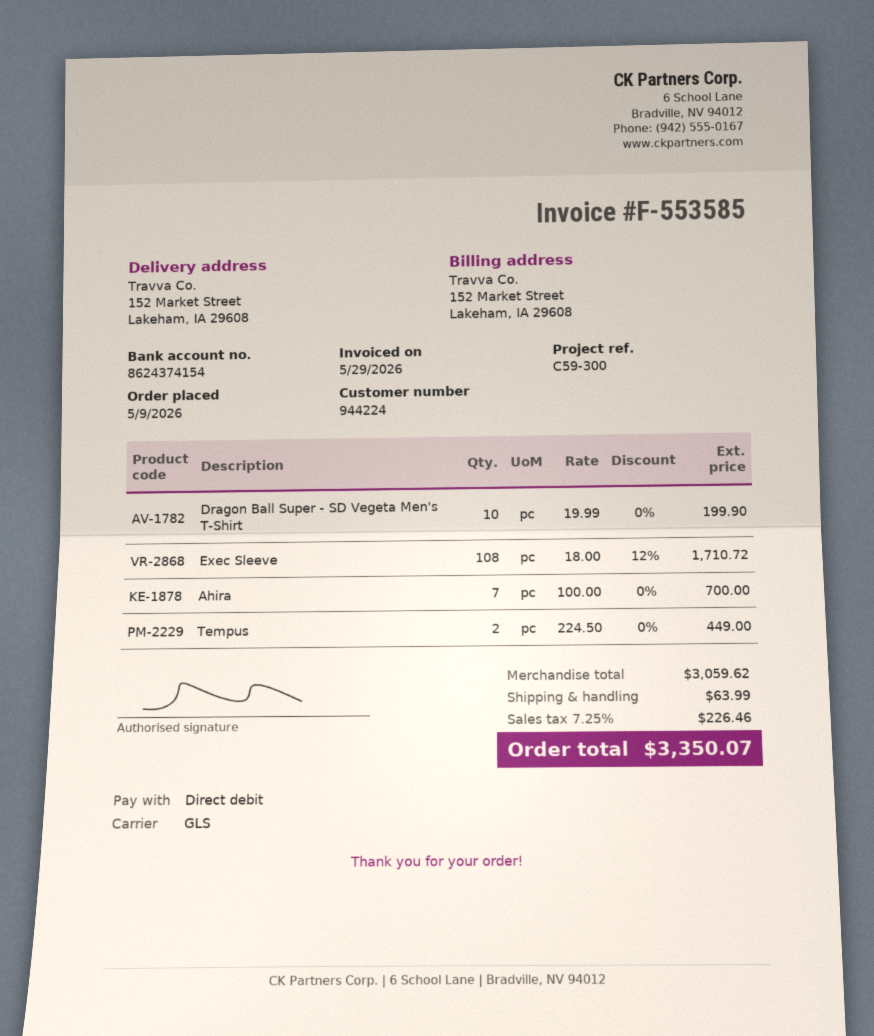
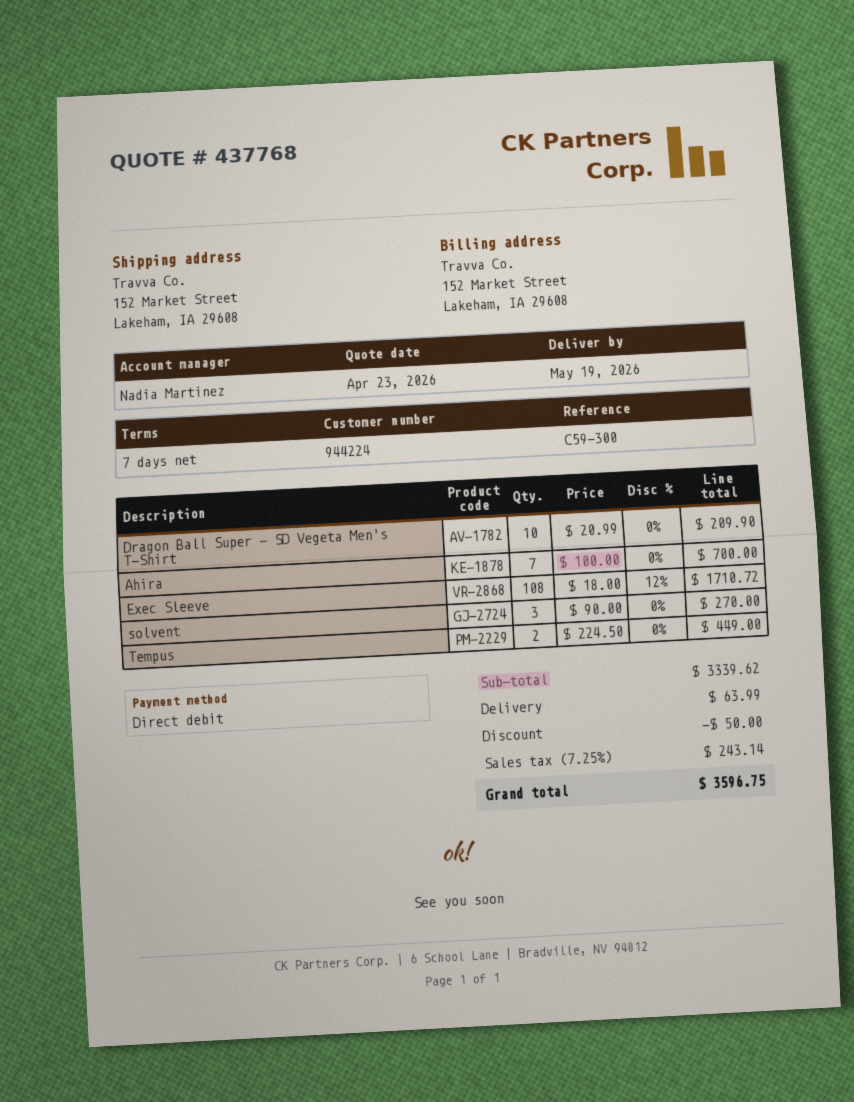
Dragon Ball Super - SD Vegeta Men's T-Shirt: 10 x 19.99 = 199.90 -> 10 x 20.99 = 209.90
solvent: none -> 3 x 90.00 = 270.00
subtotal: 3059.62 -> 3339.62
discount: none -> 50.00
tax: 7.25% = 226.46 -> 7.25% = 243.14
total: 3350.07 -> 3596.75

